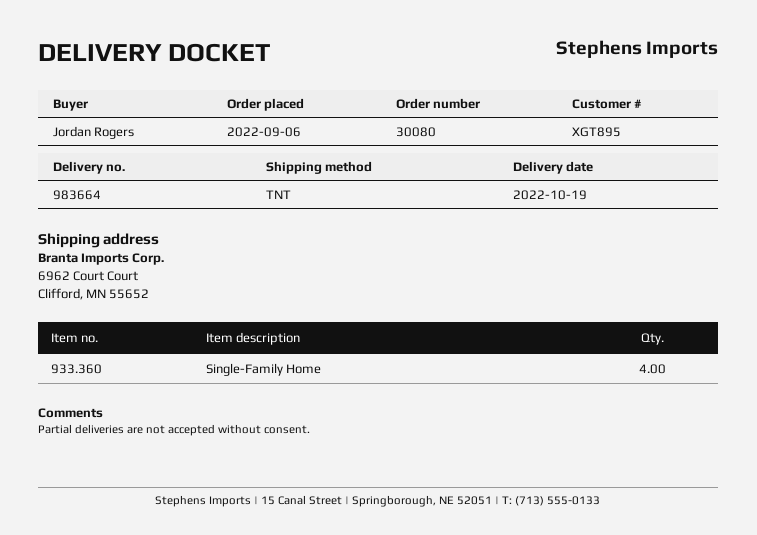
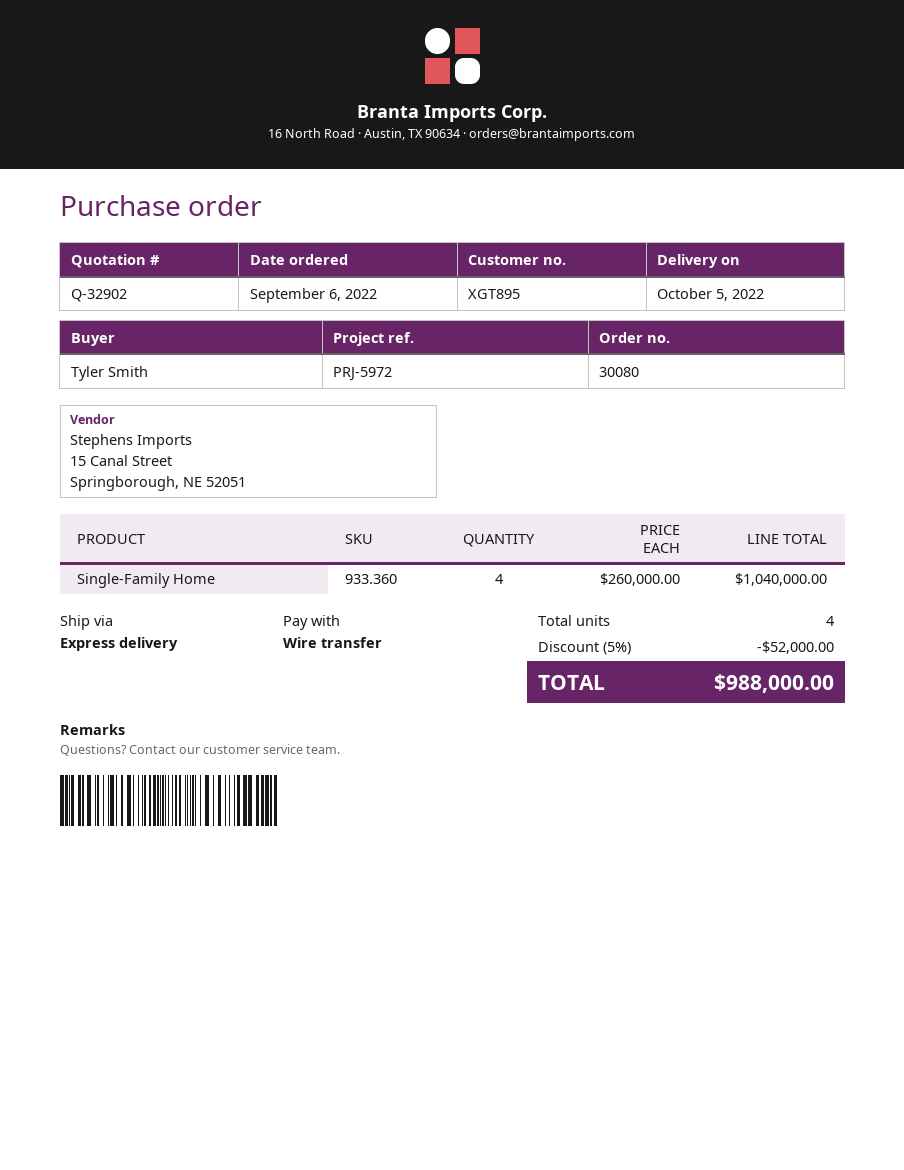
delivery date: 2022-10-19 -> 2022-10-05
ordered by: Jordan Rogers -> Tyler Smith
shipping method: TNT -> express

